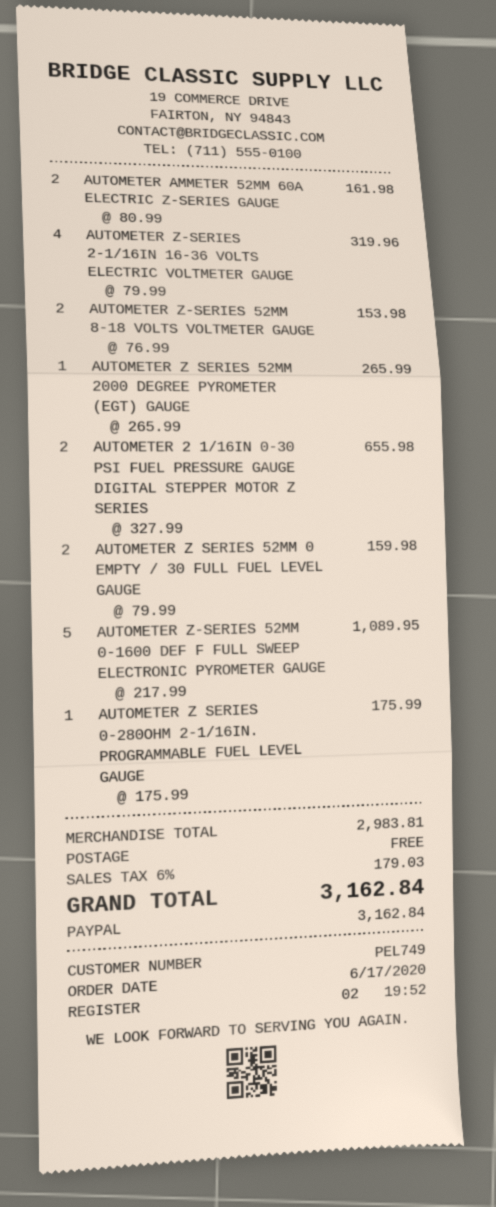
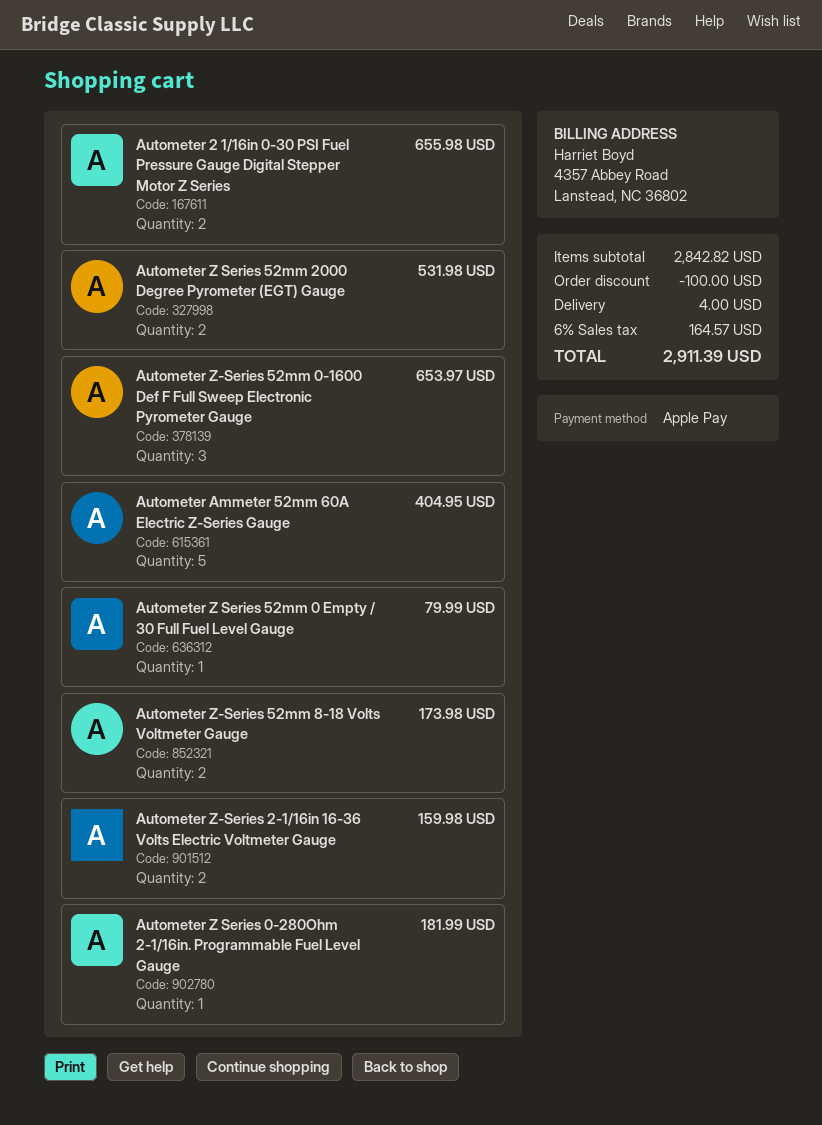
payment method: PayPal -> Apple Pay
AUTOMETER AMMETER 52MM 60A ELECTRIC Z-SERIES GAUGE: 2 for 161.98 -> 5 for 404.95
AUTOMETER Z-SERIES 2-1/16IN 16-36 VOLTS ELECTRIC VOLTMETER GAUGE: 4 for 319.96 -> 2 for 159.98
AUTOMETER Z-SERIES 52MM 8-18 VOLTS VOLTMETER GAUGE: 2 for 153.98 -> 2 for 173.98
AUTOMETER Z SERIES 52MM 2000 DEGREE PYROMETER (EGT) GAUGE: 1 for 265.99 -> 2 for 531.98
AUTOMETER Z SERIES 52MM 0 EMPTY / 30 FULL FUEL LEVEL GAUGE: 2 for 159.98 -> 1 for 79.99
AUTOMETER Z-SERIES 52MM 0-1600 DEF F FULL SWEEP ELECTRONIC PYROMETER GAUGE: 5 for 1089.95 -> 3 for 653.97
AUTOMETER Z SERIES 0-280OHM 2-1/16IN. PROGRAMMABLE FUEL LEVEL GAUGE: 1 for 175.99 -> 1 for 181.99
subtotal: 2983.81 -> 2842.82
discount: none -> 100.00
shipping: 0.00 -> 4.00
tax: 6% = 179.03 -> 6% = 164.57
total: 3162.84 -> 2911.39

